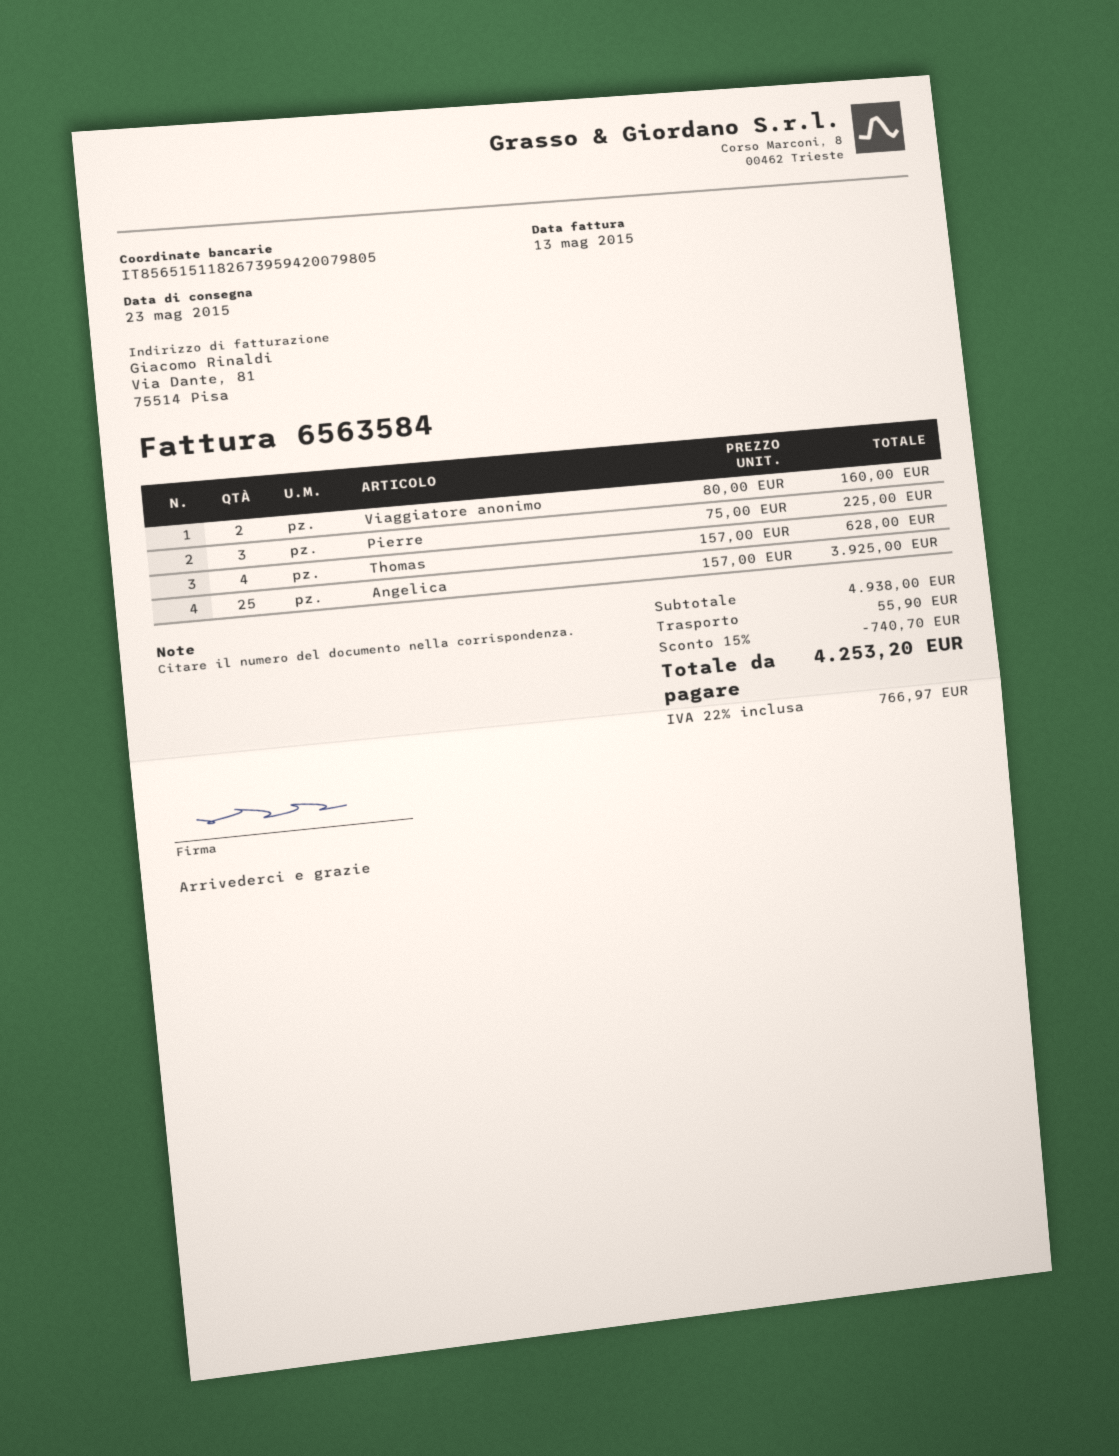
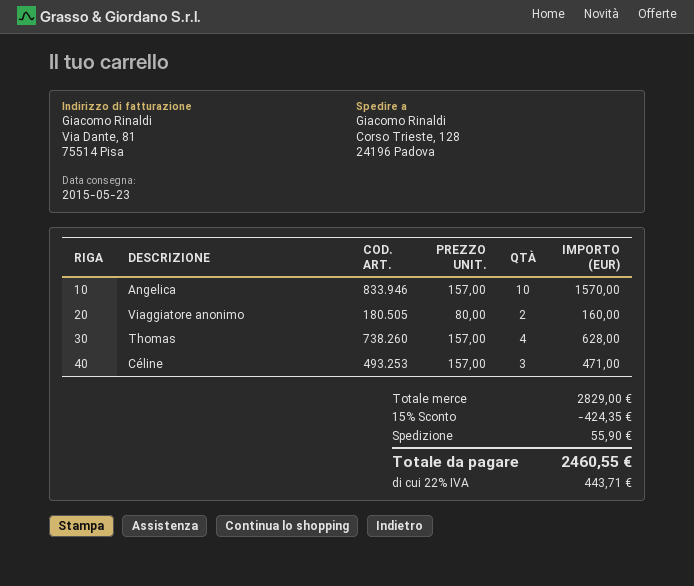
Pierre: 3 x 75.00 = 225.00 -> none
Angelica: 25 x 157.00 = 3925.00 -> 10 x 157.00 = 1570.00
Céline: none -> 3 x 157.00 = 471.00
subtotal: 4938.00 -> 2829.00
discount: 15% = 740.70 -> 15% = 424.35
tax: 22% = 766.97 -> 22% = 443.71
total: 4253.20 -> 2460.55

